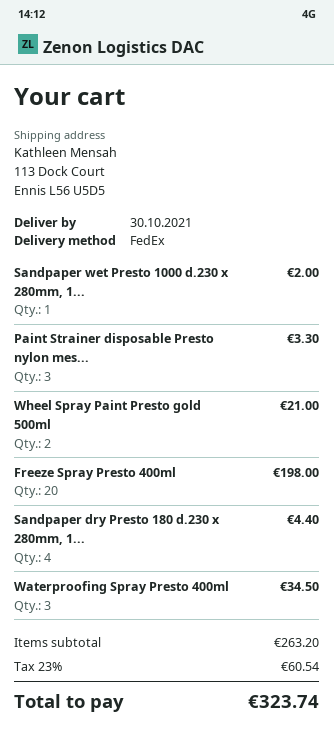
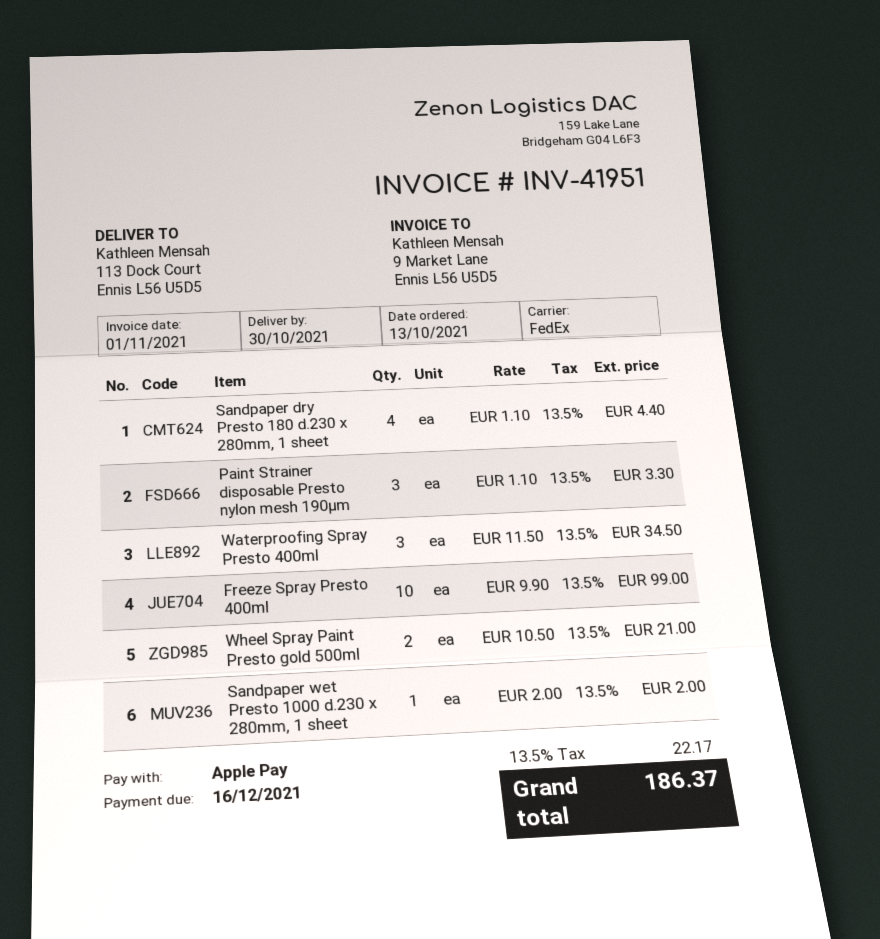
Freeze Spray Presto 400ml: 20 for 198.00 -> 10 for 99.00
tax: 23% = 60.54 -> 13.5% = 22.17
total: 323.74 -> 186.37

